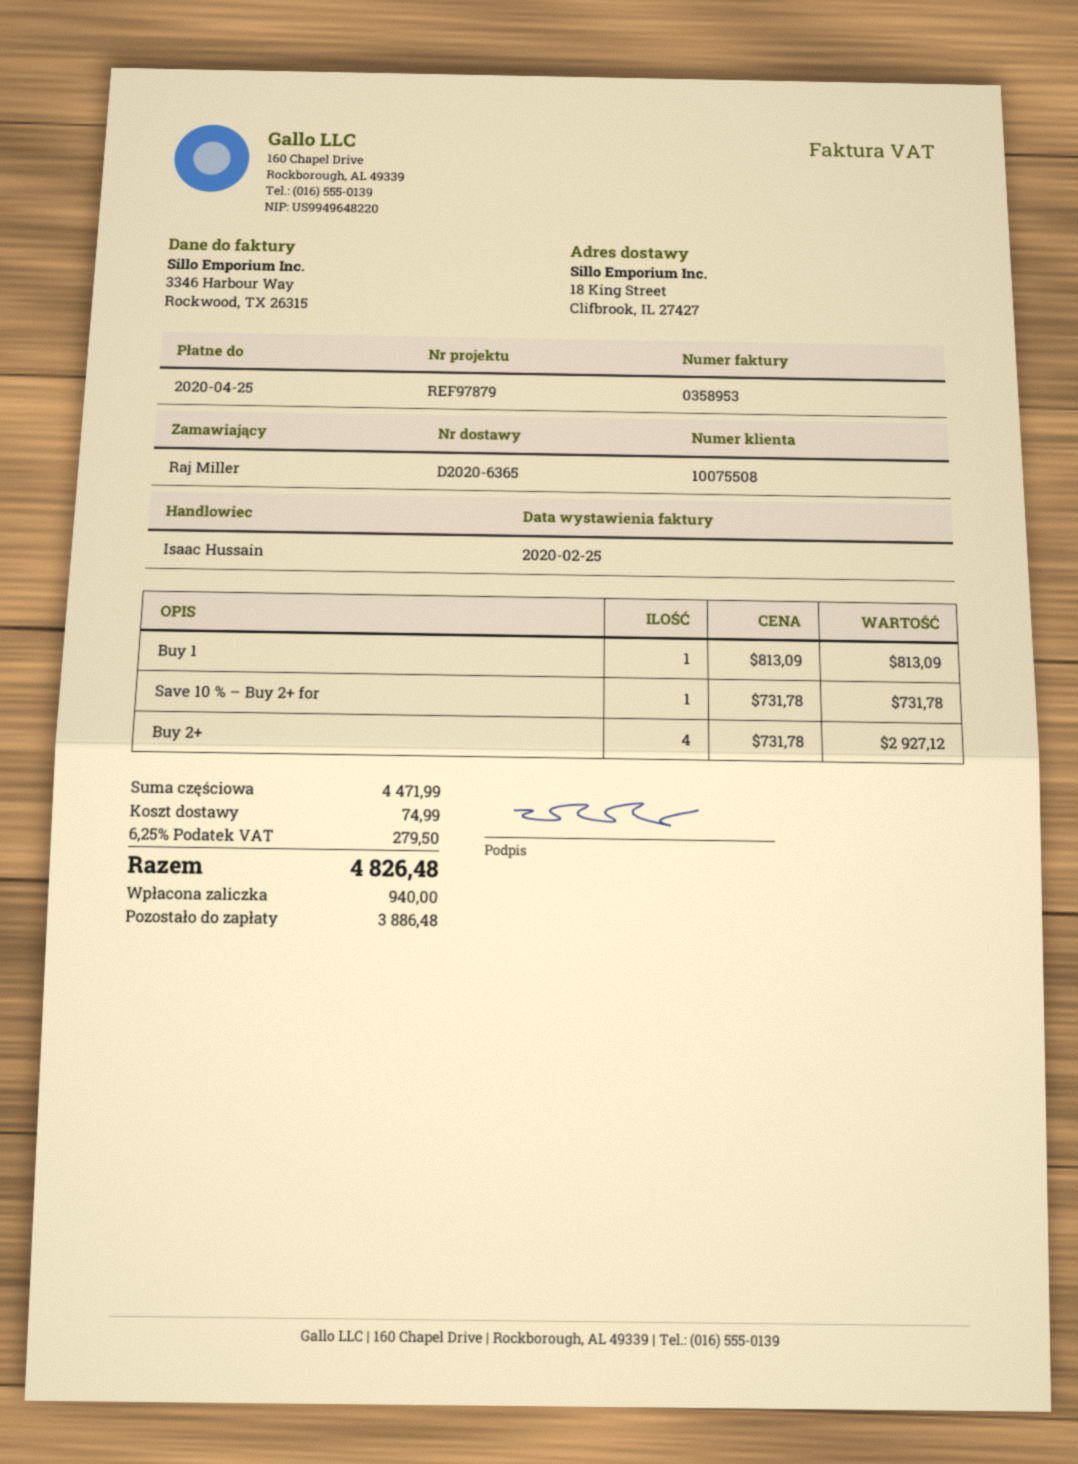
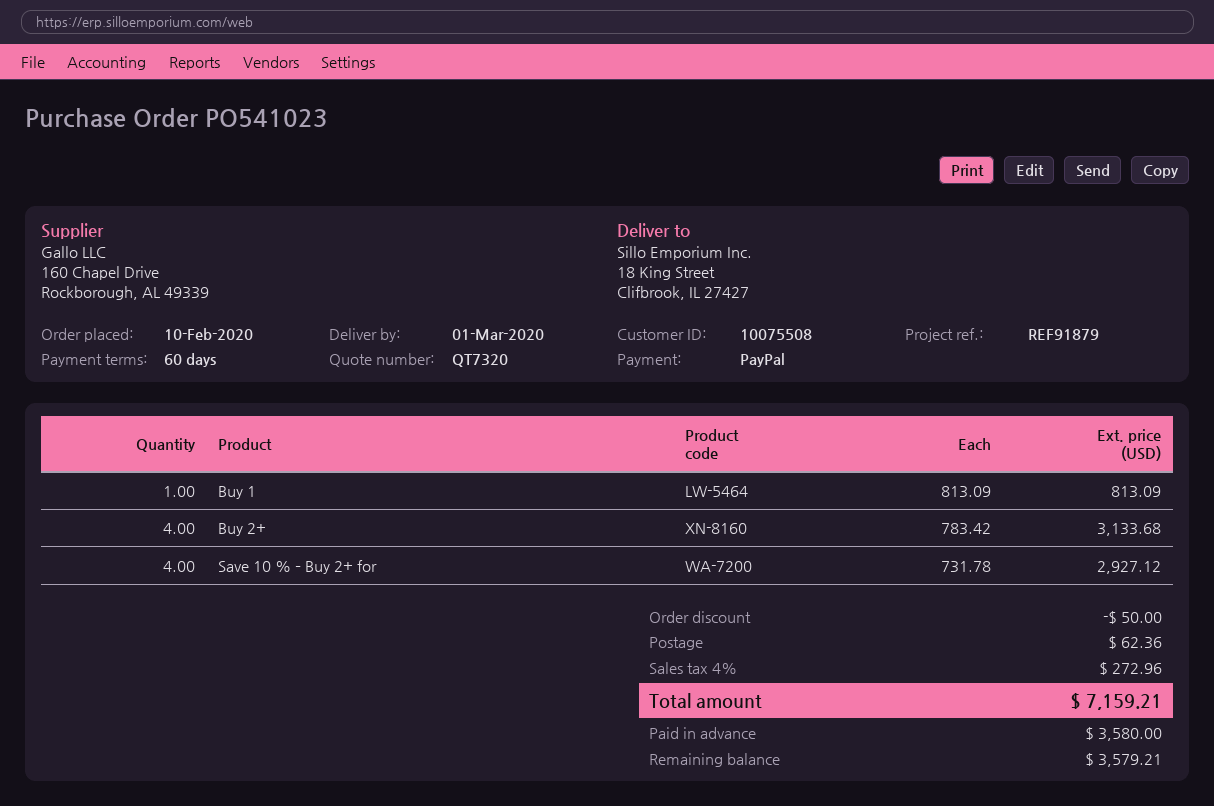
reference: REF97879 -> REF91879
Save 10 % – Buy 2+ for: 1 x 731.78 = 731.78 -> 4 x 731.78 = 2927.12
Buy 2+: 4 x 731.78 = 2927.12 -> 4 x 783.42 = 3133.68
discount: none -> 50.00
shipping: 74.99 -> 62.36
tax: 6.25% = 279.50 -> 4% = 272.96
total: 4826.48 -> 7159.21
deposit: 940.00 -> 3580.00
balance: 3886.48 -> 3579.21

